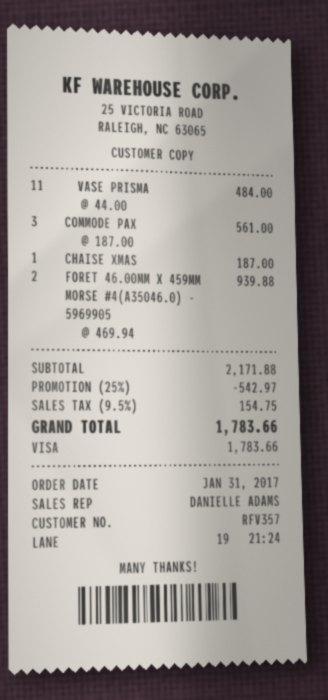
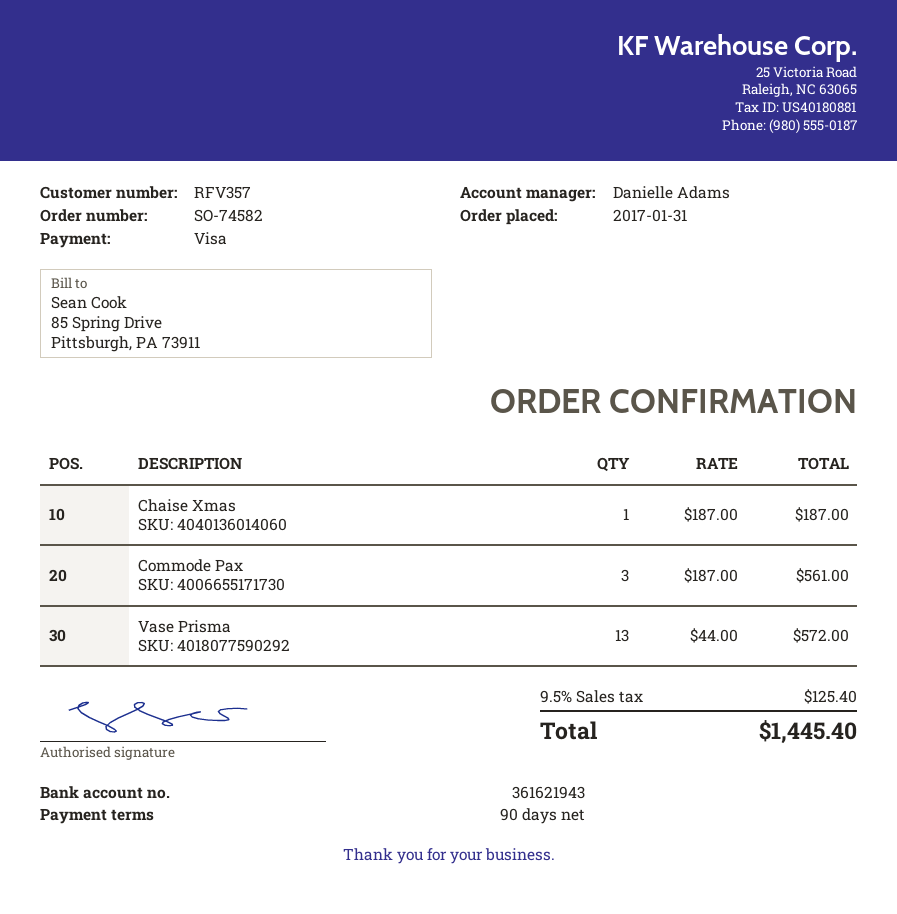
VASE PRISMA: 11 x 44.00 = 484.00 -> 13 x 44.00 = 572.00
FORET 46.00MM X 459MM MORSE #4(A35046.0) - 5969905: 2 x 469.94 = 939.88 -> none
discount: 25% = 542.97 -> none
tax: 9.5% = 154.75 -> 9.5% = 125.40
total: 1783.66 -> 1445.40

